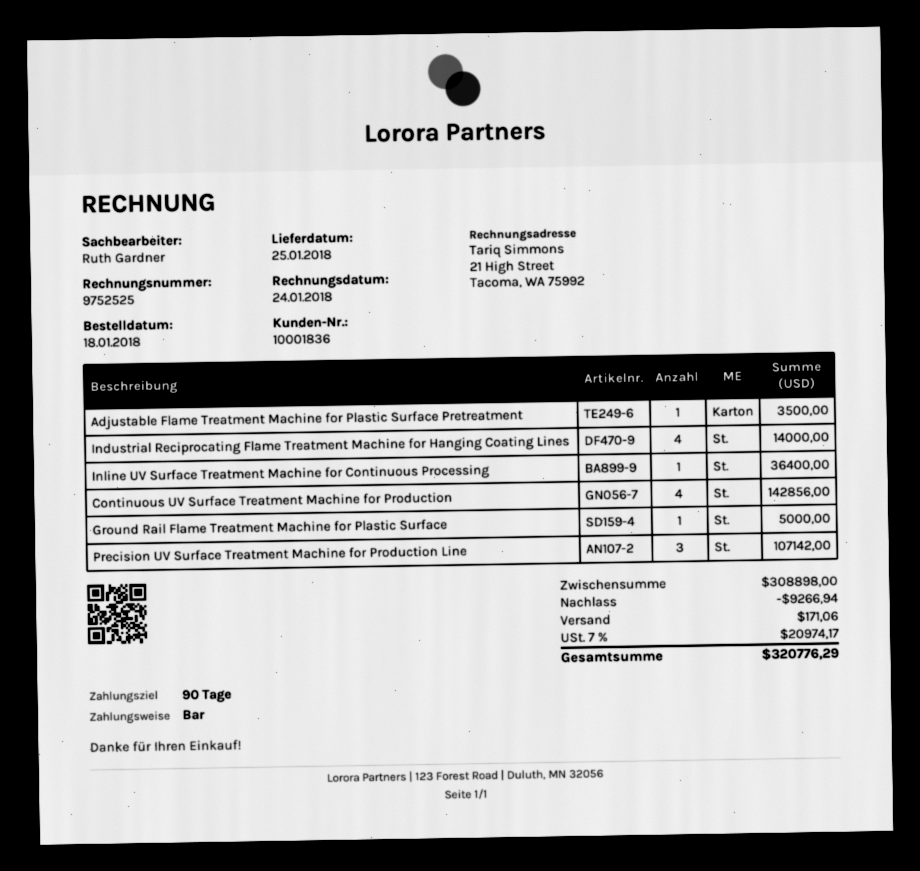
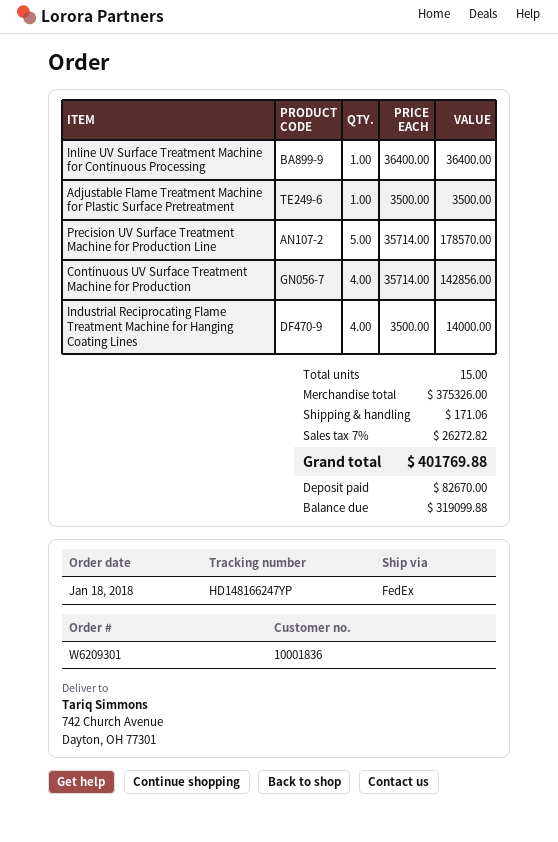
Ground Rail Flame Treatment Machine for Plastic Surface: 1 for 5000.00 -> none
Precision UV Surface Treatment Machine for Production Line: 3 for 107142.00 -> 5 for 178570.00
subtotal: 308898.00 -> 375326.00
discount: 9266.94 -> none
tax: 7% = 20974.17 -> 7% = 26272.82
total: 320776.29 -> 401769.88

